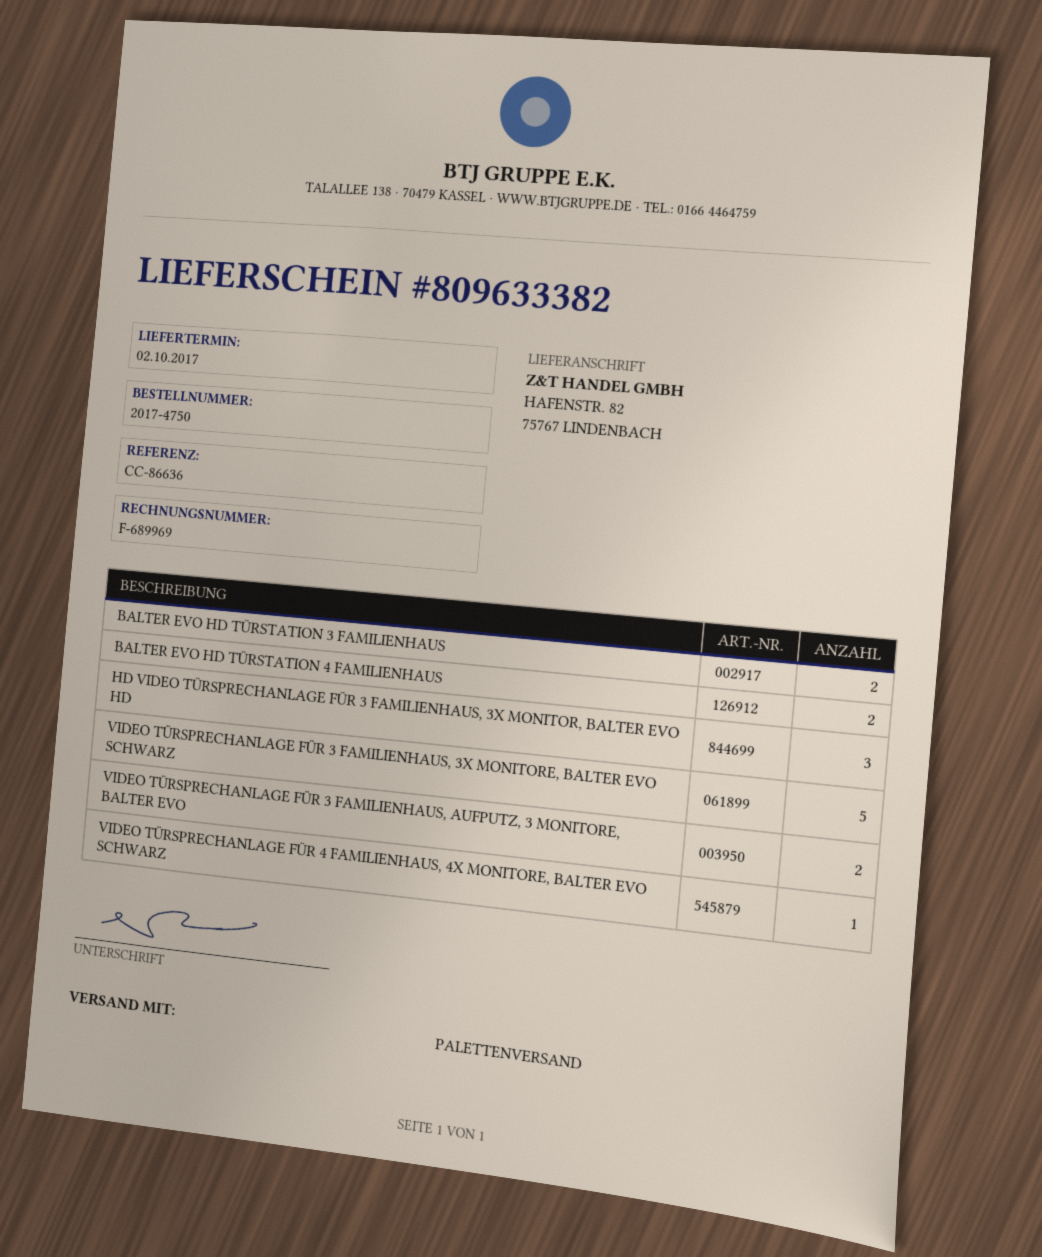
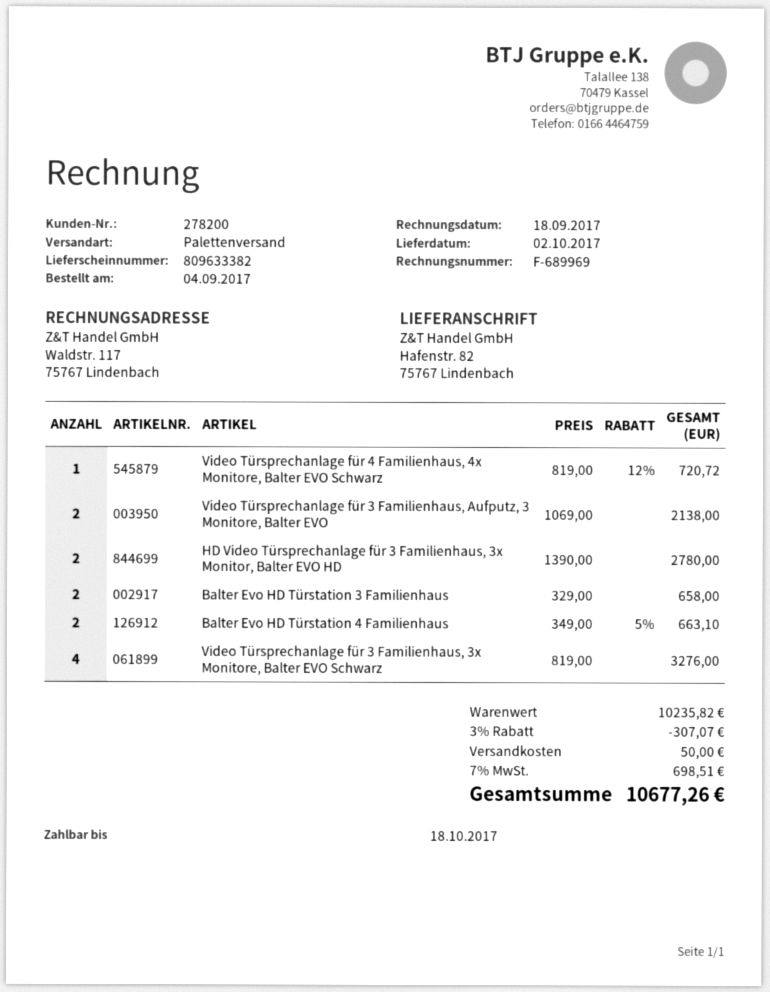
HD VIDEO TÜRSPRECHANLAGE FÜR 3 FAMILIENHAUS, 3X MONITOR, BALTER EVO HD: 3 -> 2
VIDEO TÜRSPRECHANLAGE FÜR 3 FAMILIENHAUS, 3X MONITORE, BALTER EVO SCHWARZ: 5 -> 4

